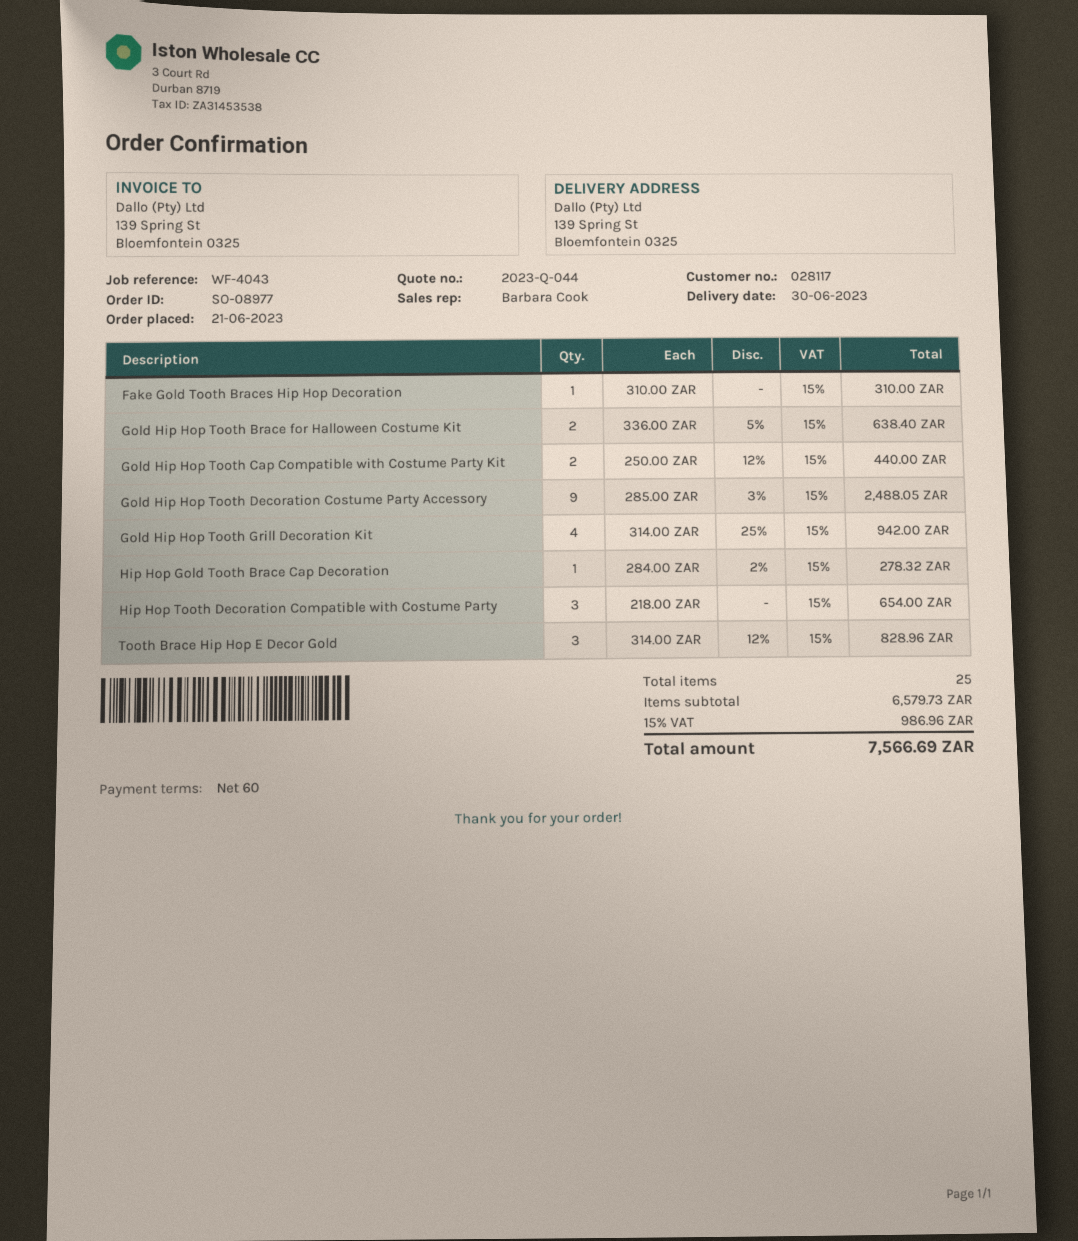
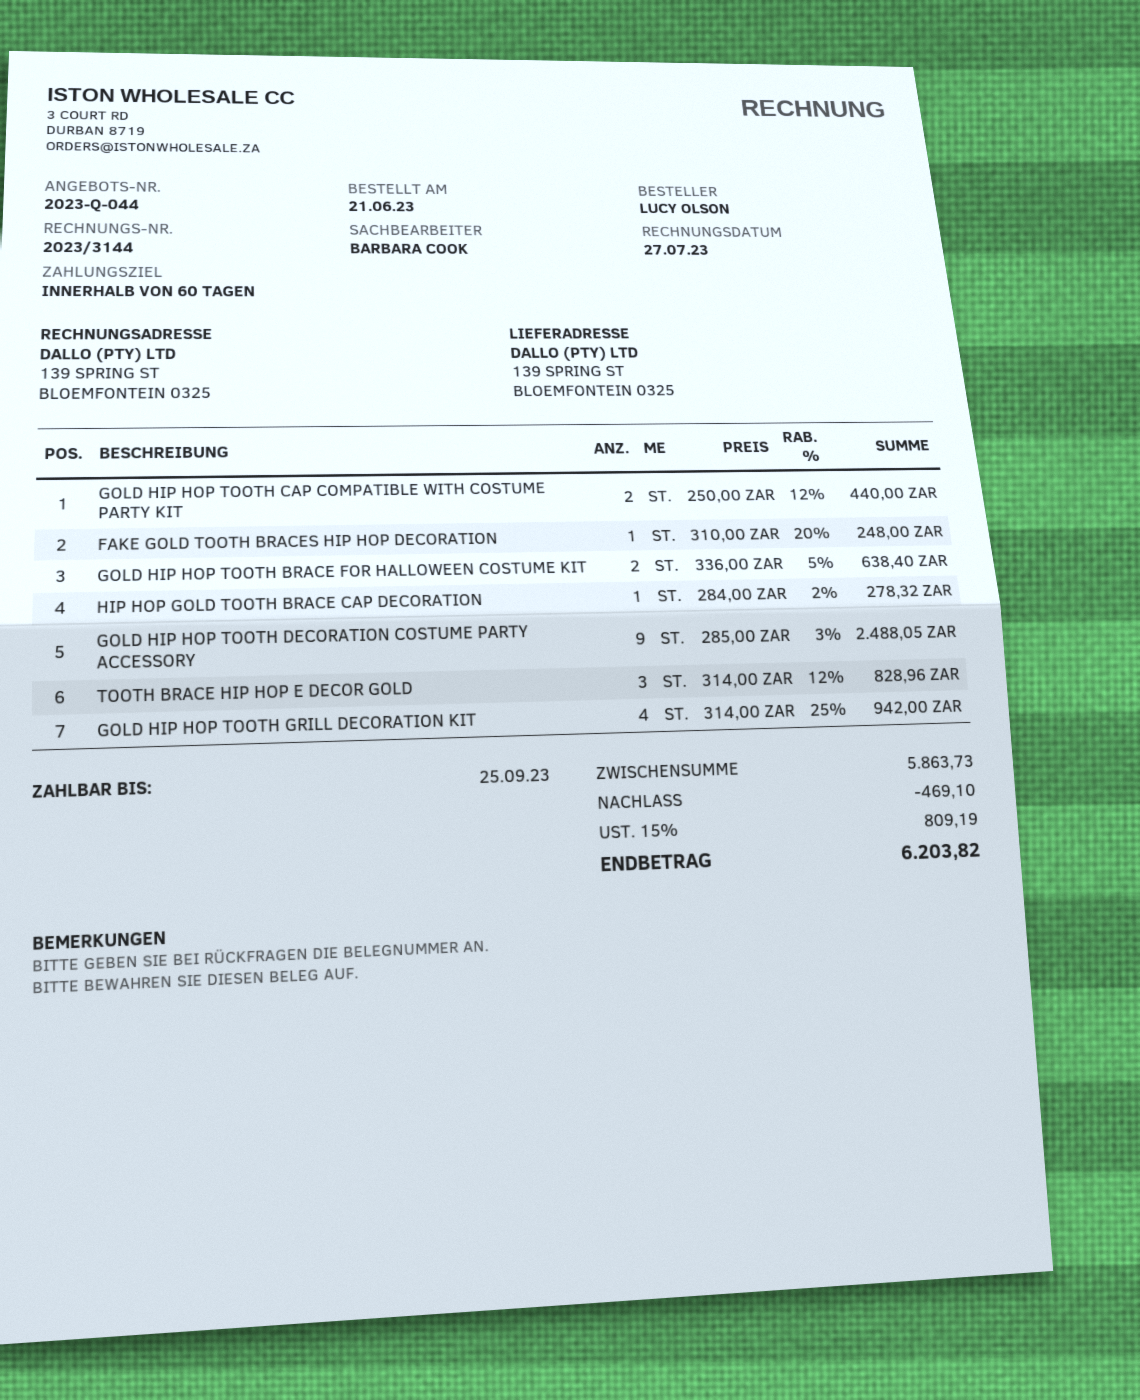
Fake Gold Tooth Braces Hip Hop Decoration: 1 x 310.00 = 310.00 -> 1 x 310.00 - 20% = 248.00
Hip Hop Tooth Decoration Compatible with Costume Party: 3 x 218.00 = 654.00 -> none
subtotal: 6579.73 -> 5863.73
discount: none -> 469.10
tax: 15% = 986.96 -> 15% = 809.19
total: 7566.69 -> 6203.82

